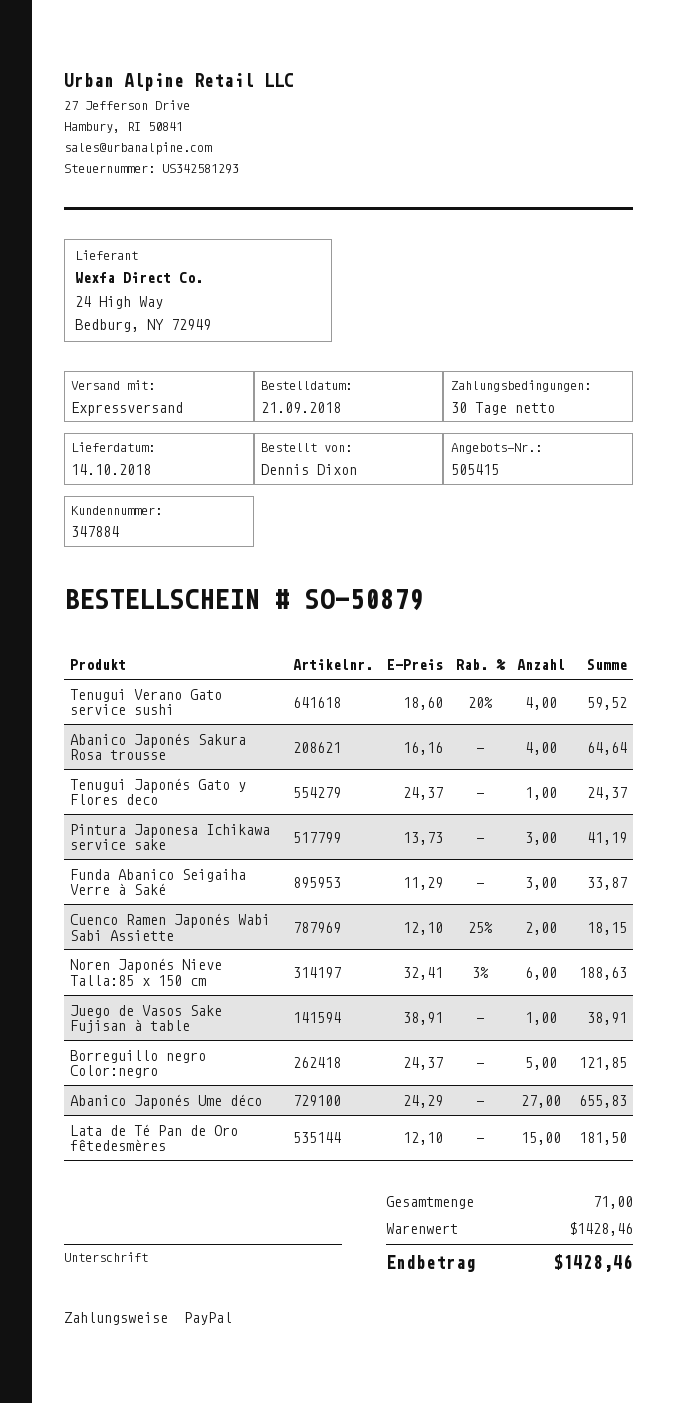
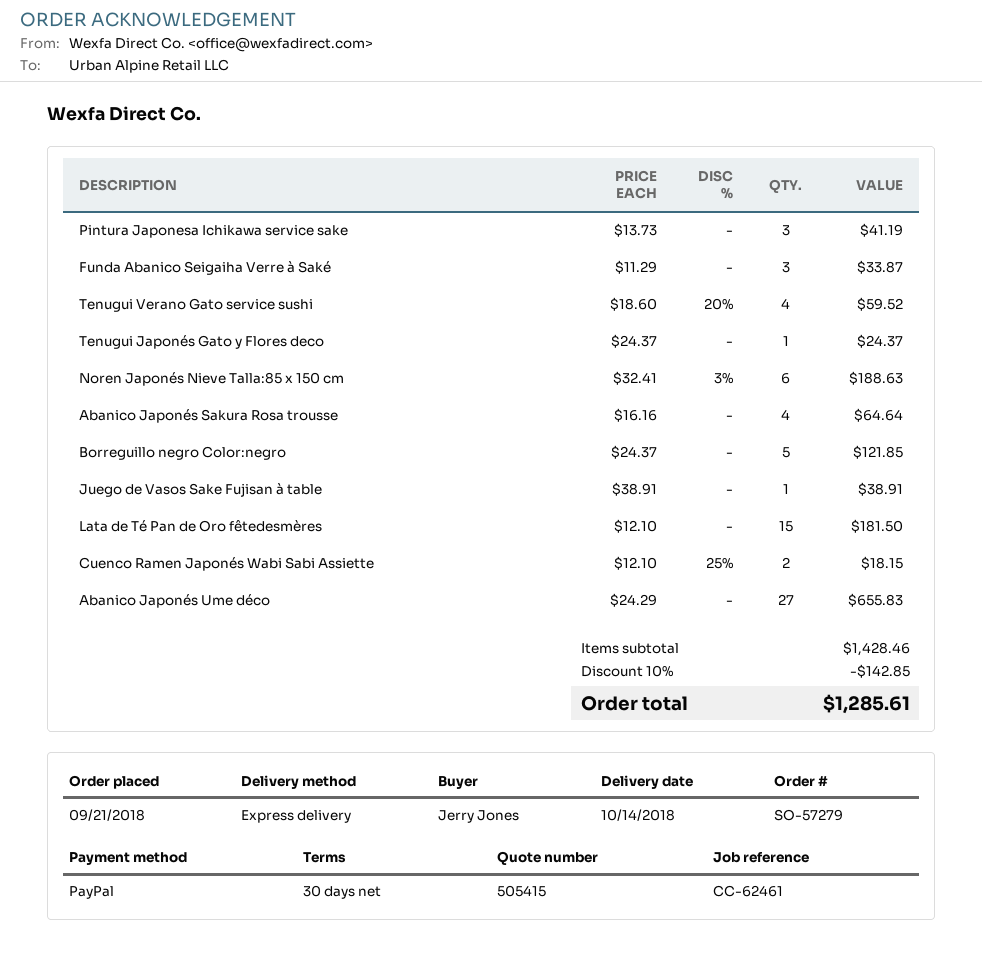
order number: SO-50879 -> SO-57279
ordered by: Dennis Dixon -> Jerry Jones
discount: none -> 10% = 142.85
total: 1428.46 -> 1285.61

